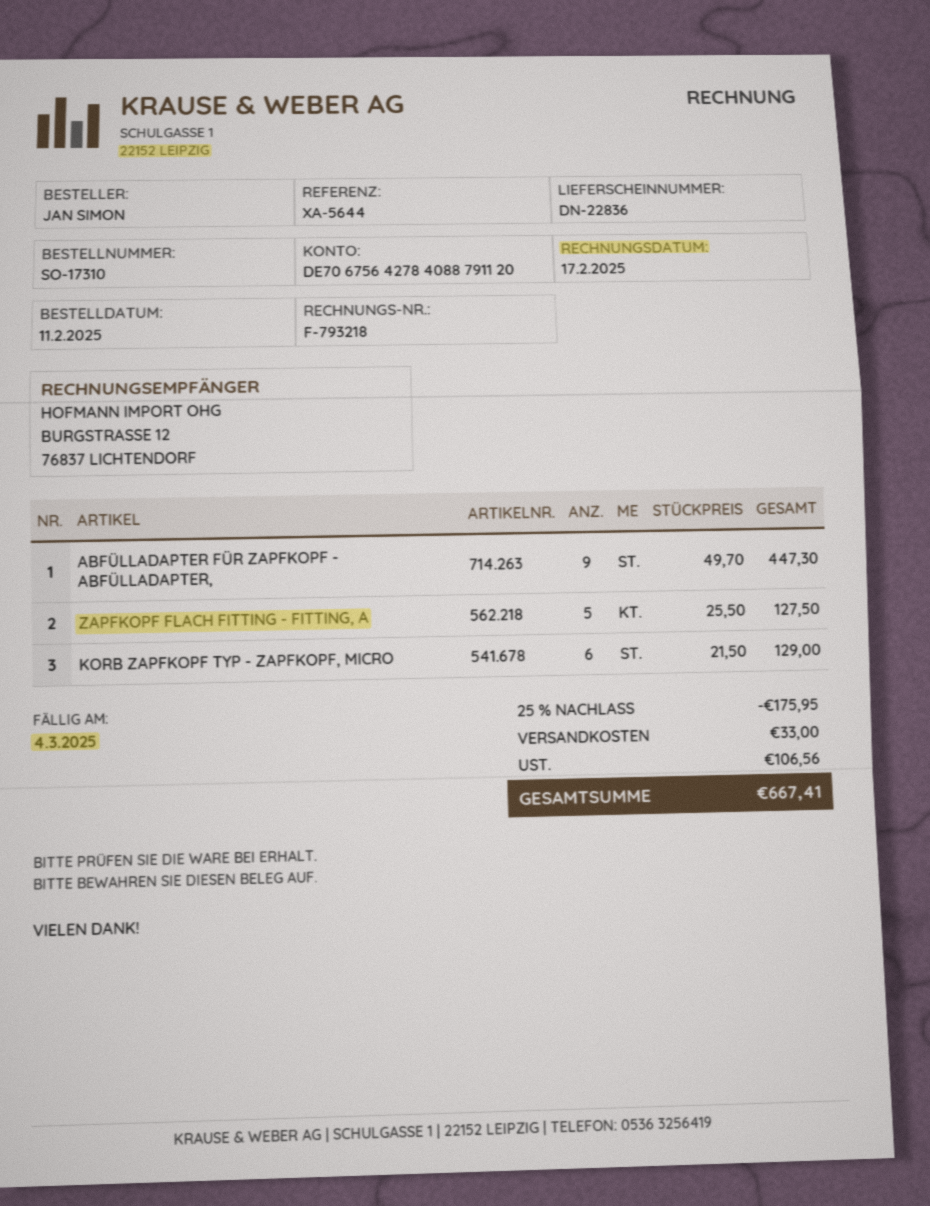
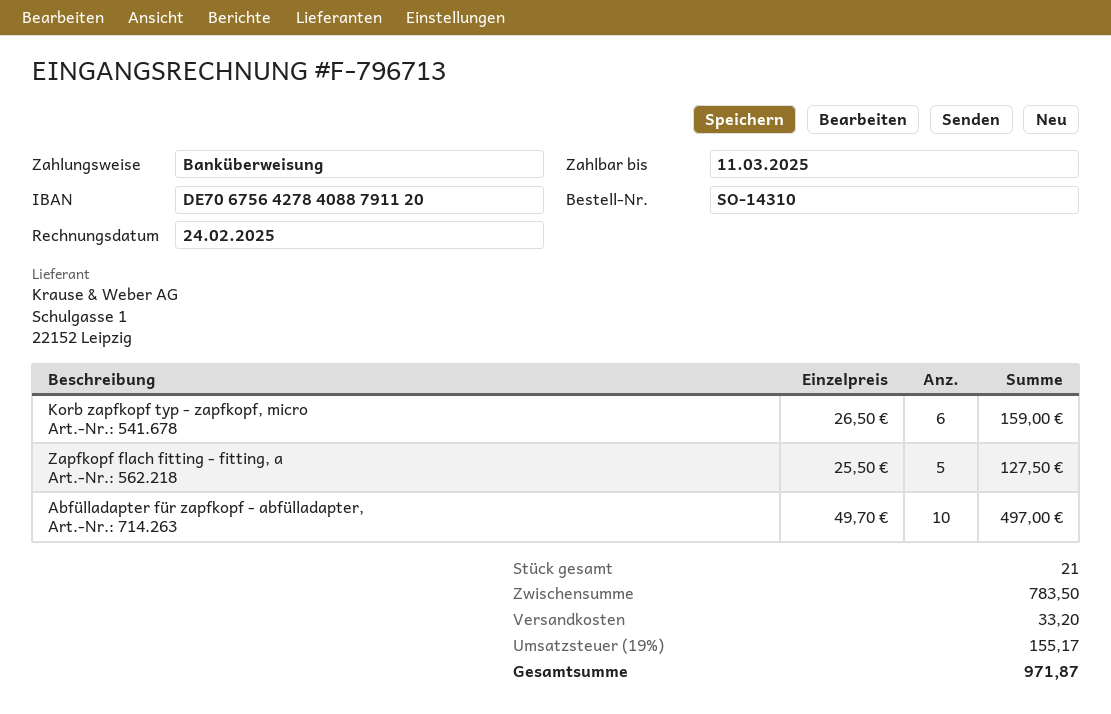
order number: SO-17310 -> SO-14310
invoice number: F-793218 -> F-796713
invoice date: 2025-02-17 -> 2025-02-24
due date: 2025-03-04 -> 2025-03-11
ABFÜLLADAPTER FÜR ZAPFKOPF - ABFÜLLADAPTER,: 9 x 49.70 = 447.30 -> 10 x 49.70 = 497.00
KORB ZAPFKOPF TYP - ZAPFKOPF, MICRO: 6 x 21.50 = 129.00 -> 6 x 26.50 = 159.00
discount: 25% = 175.95 -> none
shipping: 33.00 -> 33.20
tax: 106.56 -> 155.17
total: 667.41 -> 971.87

